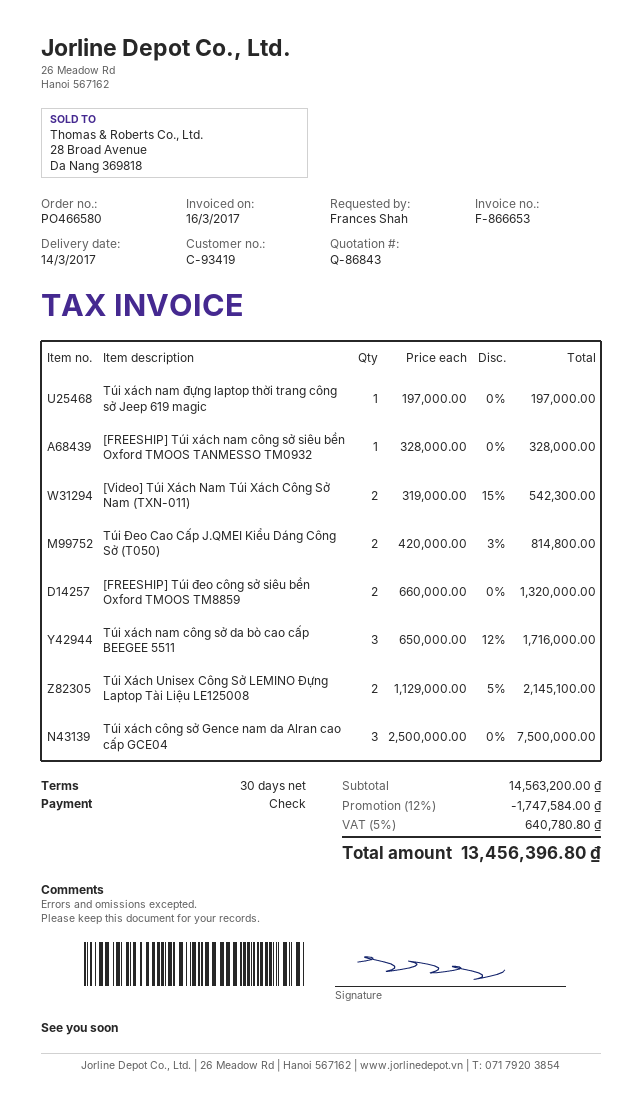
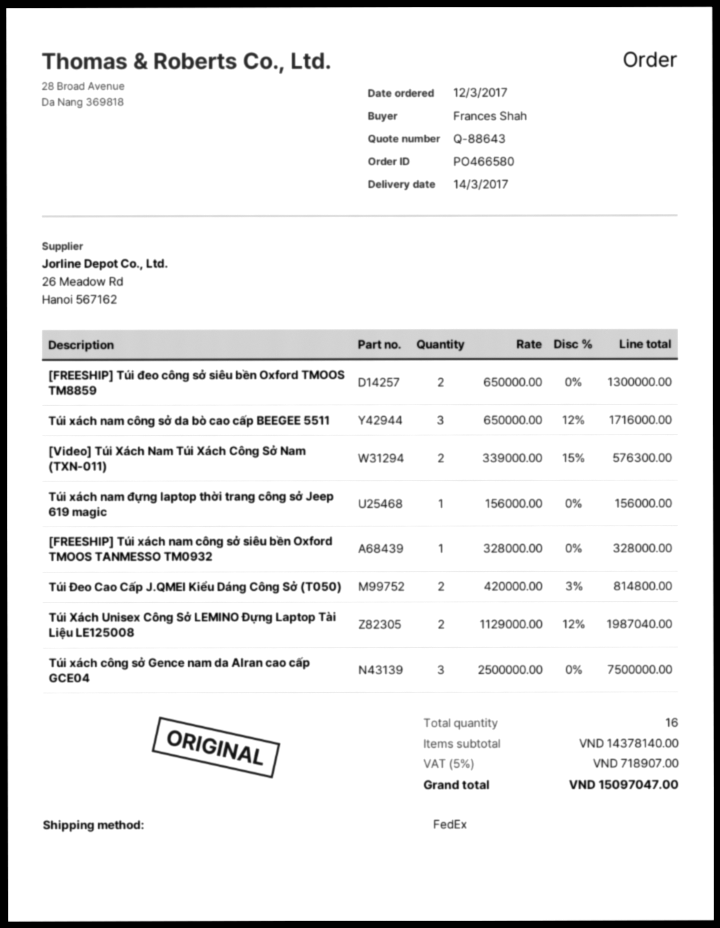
quote number: Q-86843 -> Q-88643
Túi xách nam đựng laptop thời trang công sở Jeep 619 magic: 1 x 197000.00 = 197000.00 -> 1 x 156000.00 = 156000.00
[Video] Túi Xách Nam Túi Xách Công Sở Nam (TXN-011): 2 x 319000.00 - 15% = 542300.00 -> 2 x 339000.00 - 15% = 576300.00
[FREESHIP] Túi đeo công sở siêu bền Oxford TMOOS TM8859: 2 x 660000.00 = 1320000.00 -> 2 x 650000.00 = 1300000.00
Túi Xách Unisex Công Sở LEMINO Đựng Laptop Tài Liệu LE125008: 2 x 1129000.00 - 5% = 2145100.00 -> 2 x 1129000.00 - 12% = 1987040.00
subtotal: 14563200.00 -> 14378140.00
discount: 12% = 1747584.00 -> none
tax: 5% = 640780.80 -> 5% = 718907.00
total: 13456396.80 -> 15097047.00

